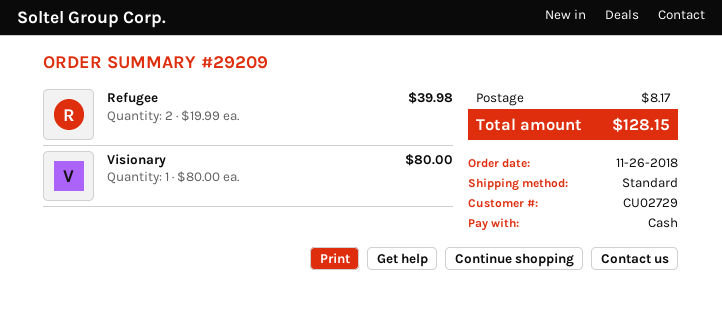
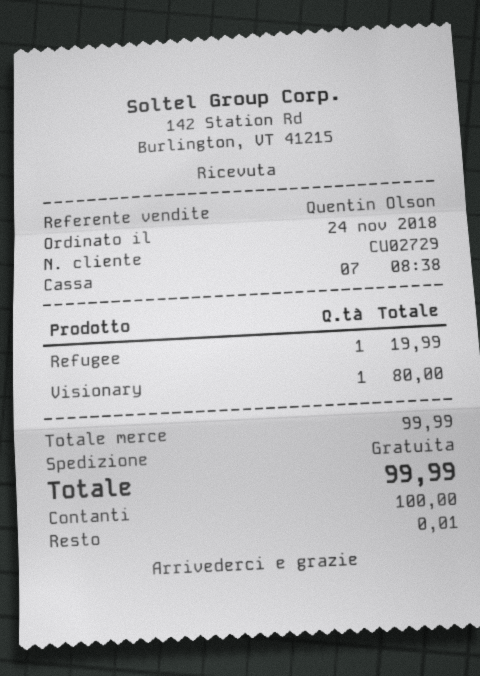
order date: 2018-11-26 -> 2018-11-24
Refugee: 2 for 39.98 -> 1 for 19.99
shipping: 8.17 -> 0.00
total: 128.15 -> 99.99

